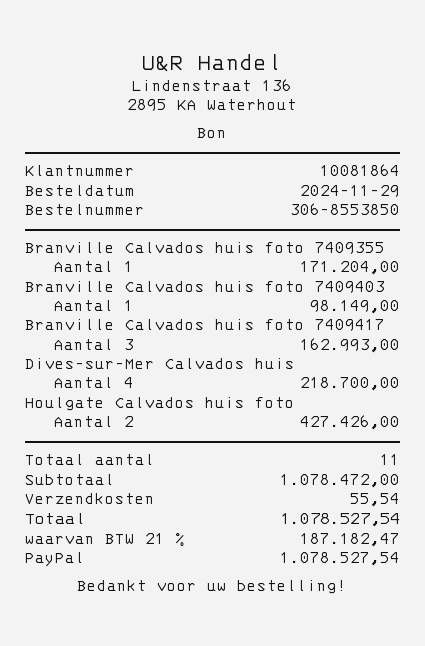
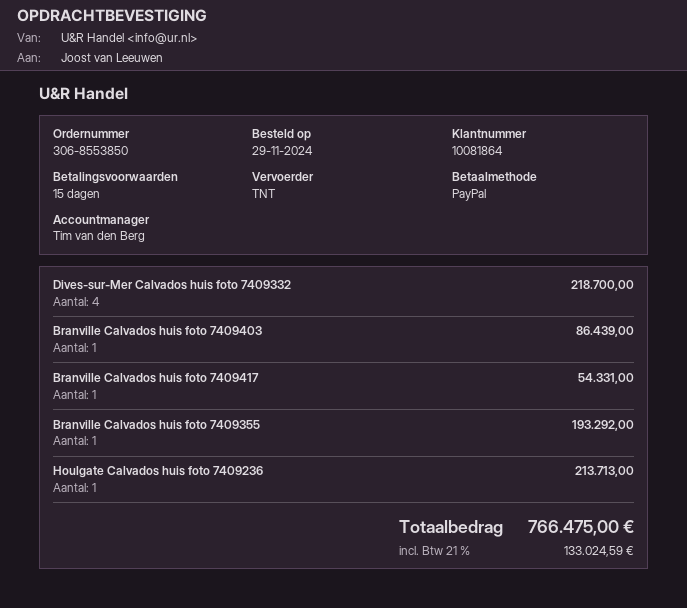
Branville Calvados huis foto 7409355: 1 for 171204.00 -> 1 for 193292.00
Branville Calvados huis foto 7409403: 1 for 98149.00 -> 1 for 86439.00
Branville Calvados huis foto 7409417: 3 for 162993.00 -> 1 for 54331.00
Houlgate Calvados huis foto: 2 for 427426.00 -> 1 for 213713.00
shipping: 55.54 -> none
tax: 21% = 187182.47 -> 21% = 133024.59
total: 1078527.54 -> 766475.00

